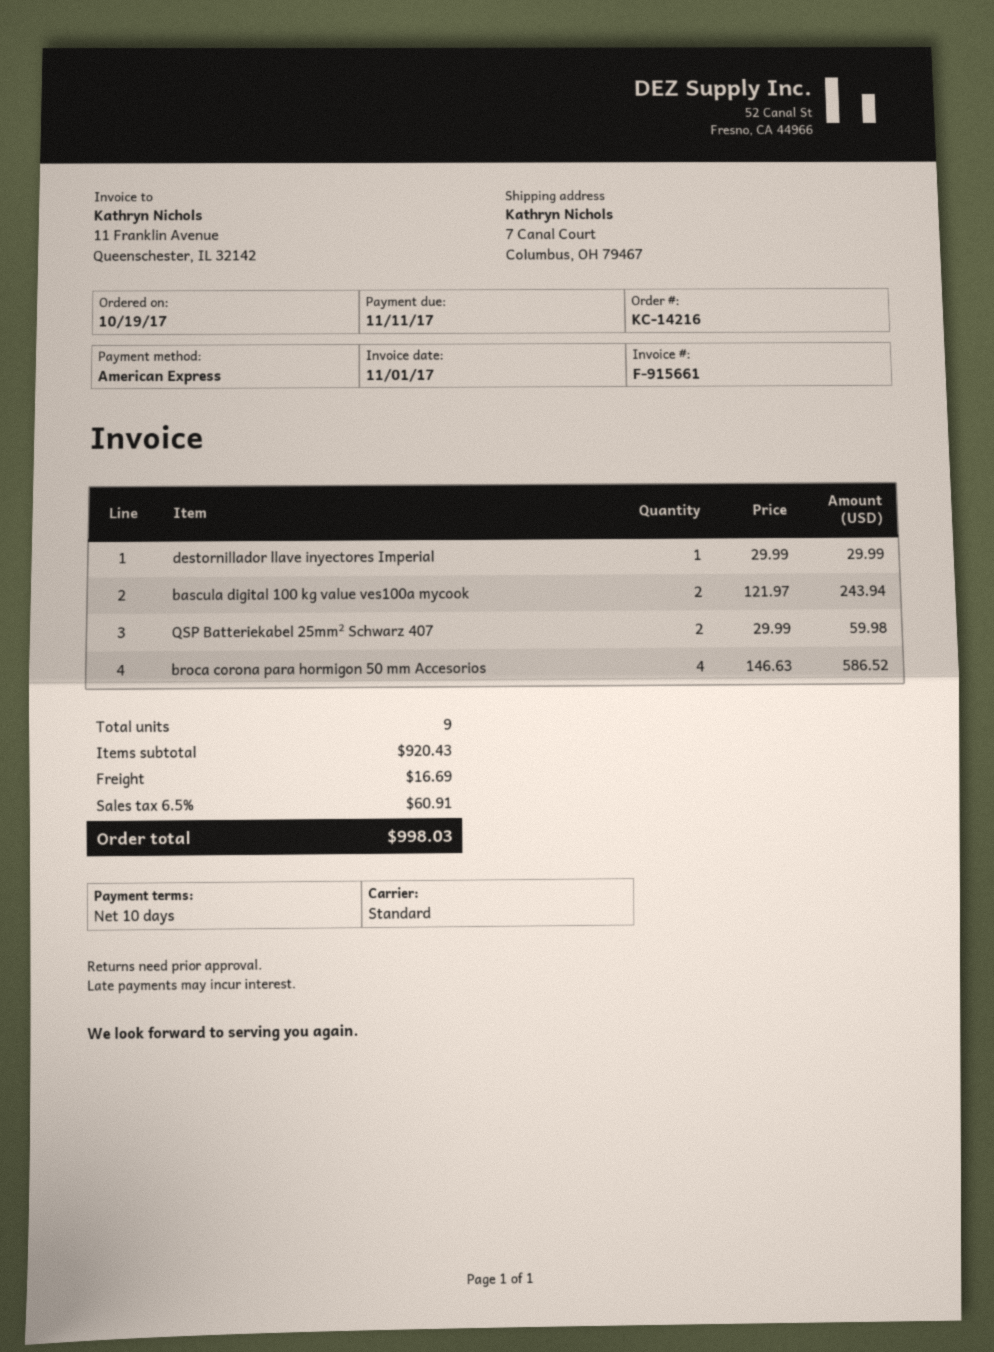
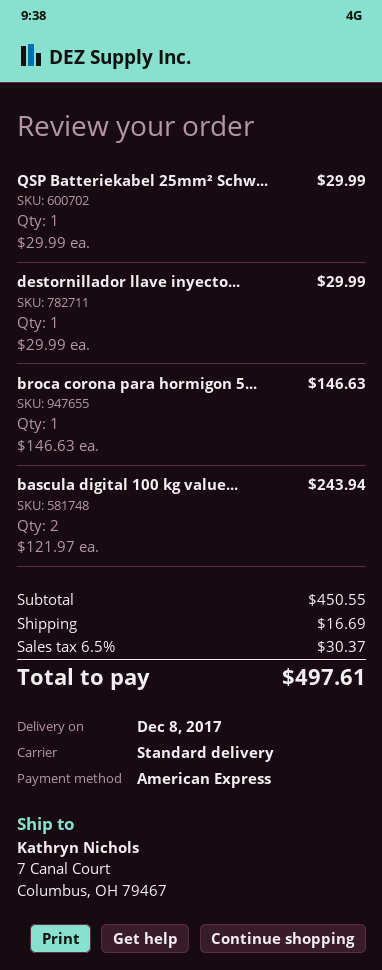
QSP Batteriekabel 25mm² Schwarz 407: 2 x 29.99 = 59.98 -> 1 x 29.99 = 29.99
broca corona para hormigon 50 mm Accesorios: 4 x 146.63 = 586.52 -> 1 x 146.63 = 146.63
subtotal: 920.43 -> 450.55
tax: 6.5% = 60.91 -> 6.5% = 30.37
total: 998.03 -> 497.61

